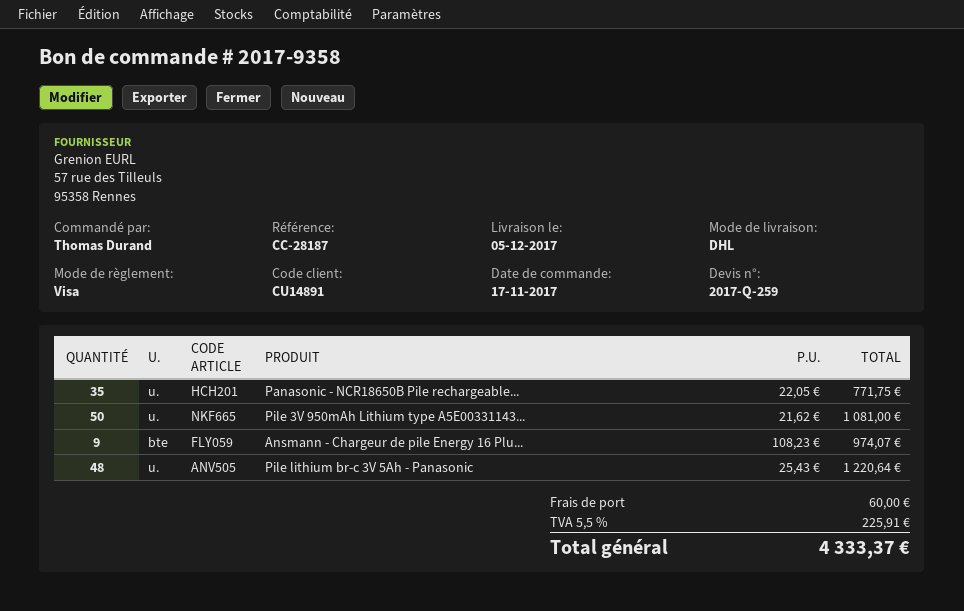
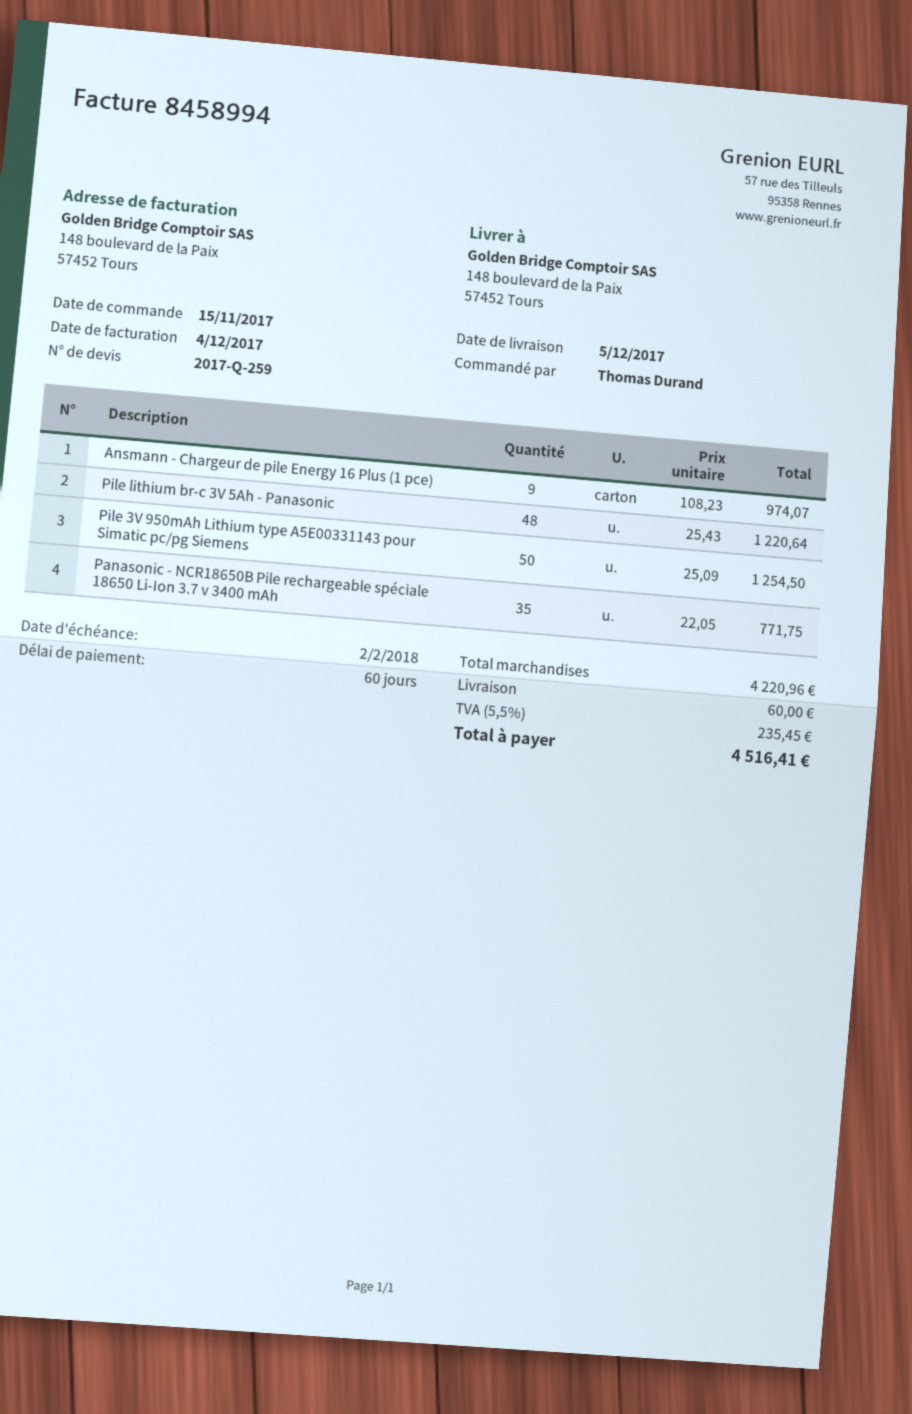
order date: 2017-11-17 -> 2017-11-15
Pile 3V 950mAh Lithium type A5E00331143...: 50 x 21.62 = 1081.00 -> 50 x 25.09 = 1254.50
tax: 5.5% = 225.91 -> 5.5% = 235.45
total: 4333.37 -> 4516.41

